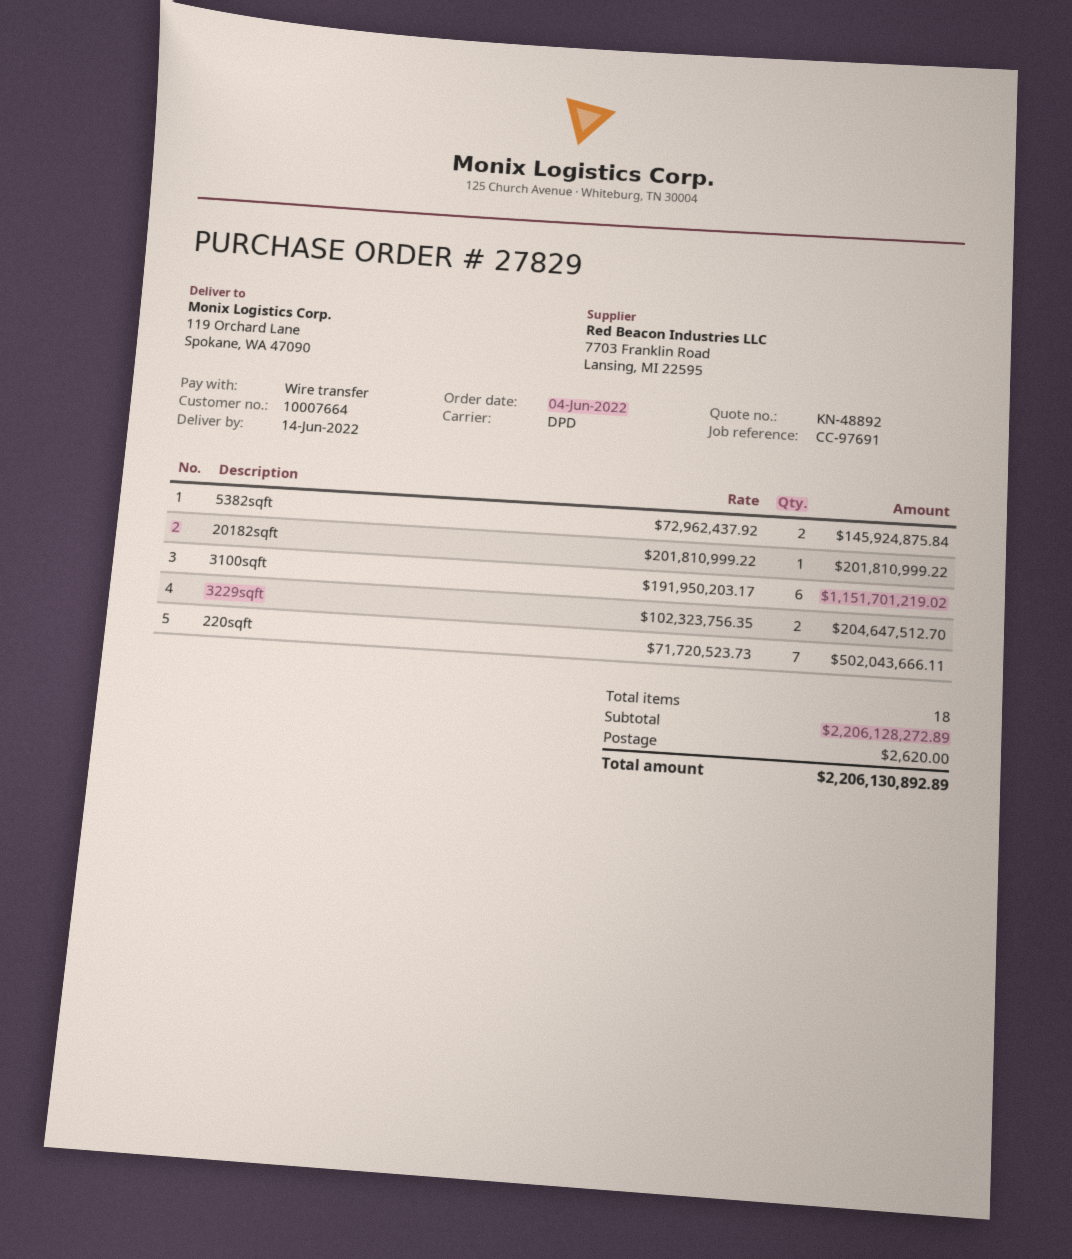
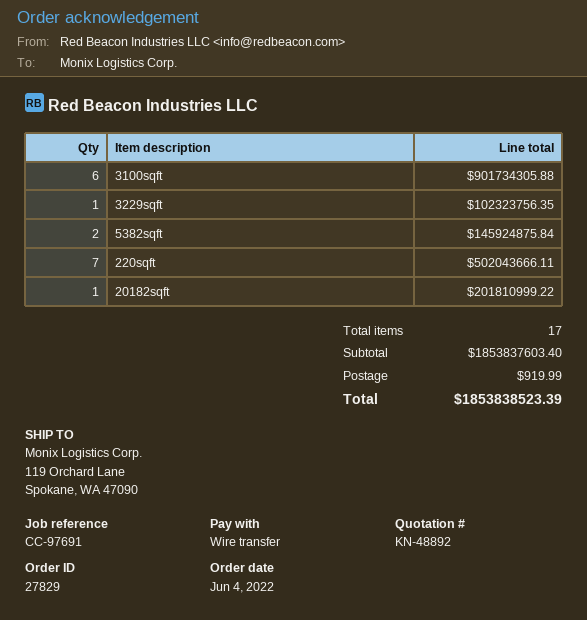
3100sqft: 6 for 1151701219.02 -> 6 for 901734305.88
3229sqft: 2 for 204647512.70 -> 1 for 102323756.35
total quantity: 18 -> 17
subtotal: 2206128272.89 -> 1853837603.40
shipping: 2620.00 -> 919.99
total: 2206130892.89 -> 1853838523.39

